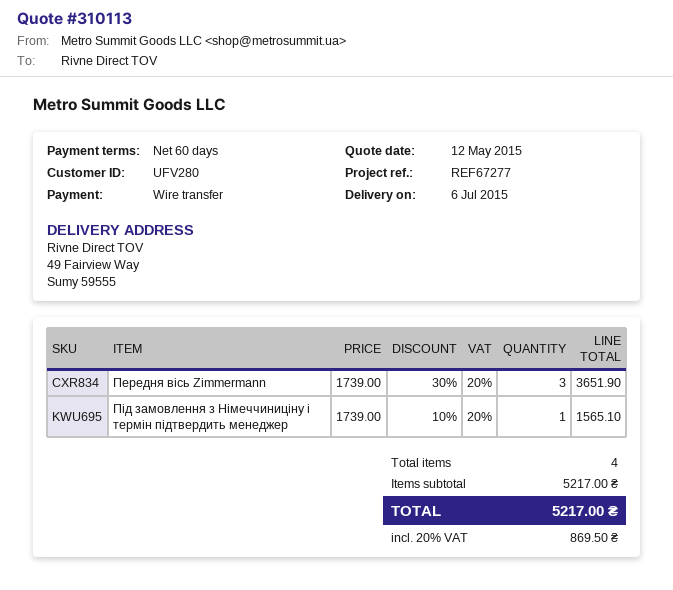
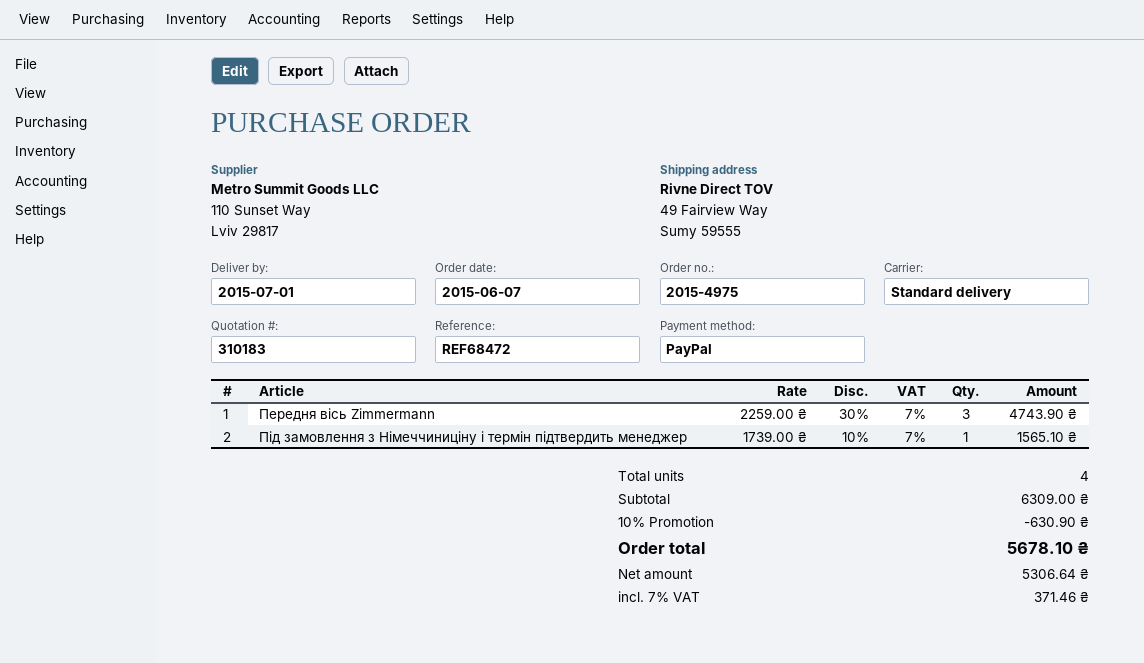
quote number: 310113 -> 310183
delivery date: 2015-07-06 -> 2015-07-01
reference: REF67277 -> REF68472
payment method: bank transfer -> PayPal
Передня вісь Zimmermann: 3 x 1739.00 - 30% = 3651.90 -> 3 x 2259.00 - 30% = 4743.90
subtotal: 5217.00 -> 6309.00
discount: none -> 10% = 630.90
tax: 20% = 869.50 -> 7% = 371.46
total: 5217.00 -> 5678.10

